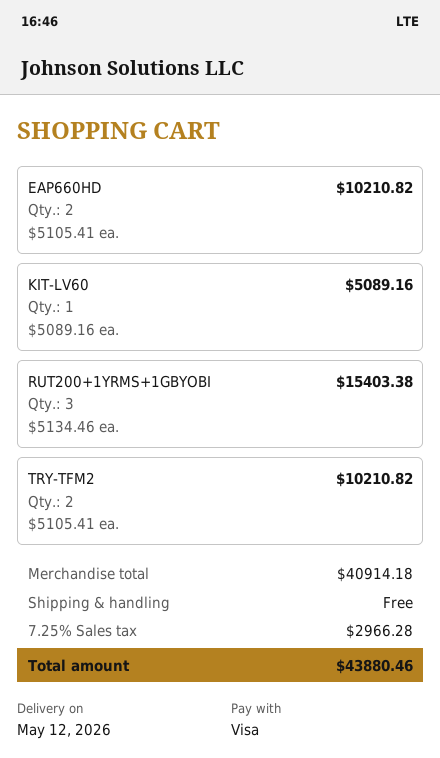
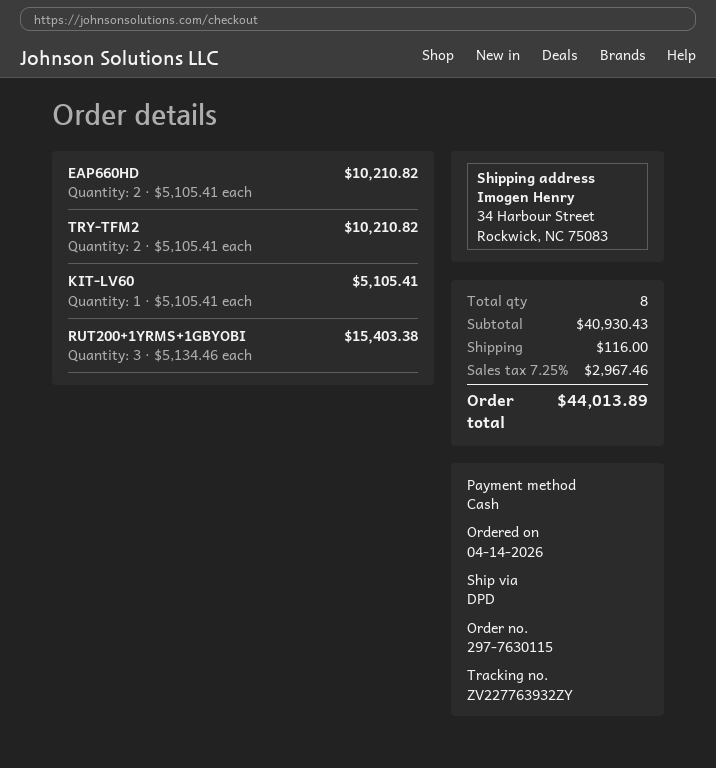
payment method: Visa -> cash
KIT-LV60: 1 x 5089.16 = 5089.16 -> 1 x 5105.41 = 5105.41
subtotal: 40914.18 -> 40930.43
shipping: 0.00 -> 116.00
tax: 7.25% = 2966.28 -> 7.25% = 2967.46
total: 43880.46 -> 44013.89

